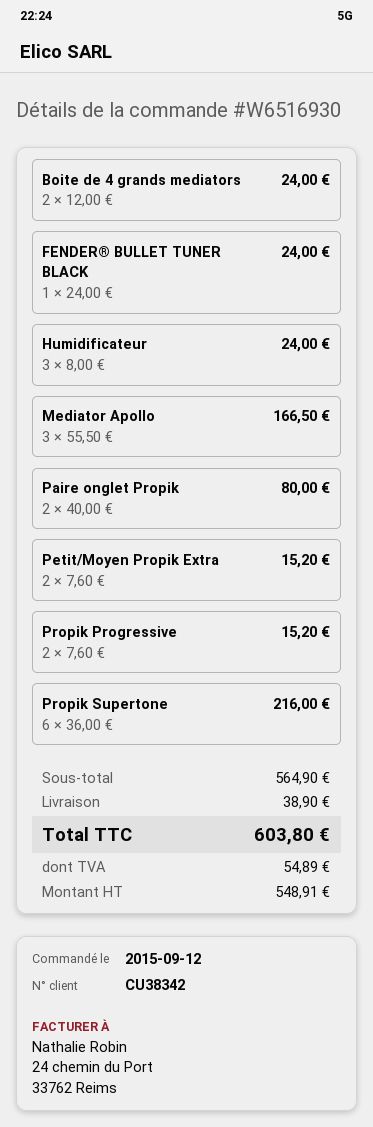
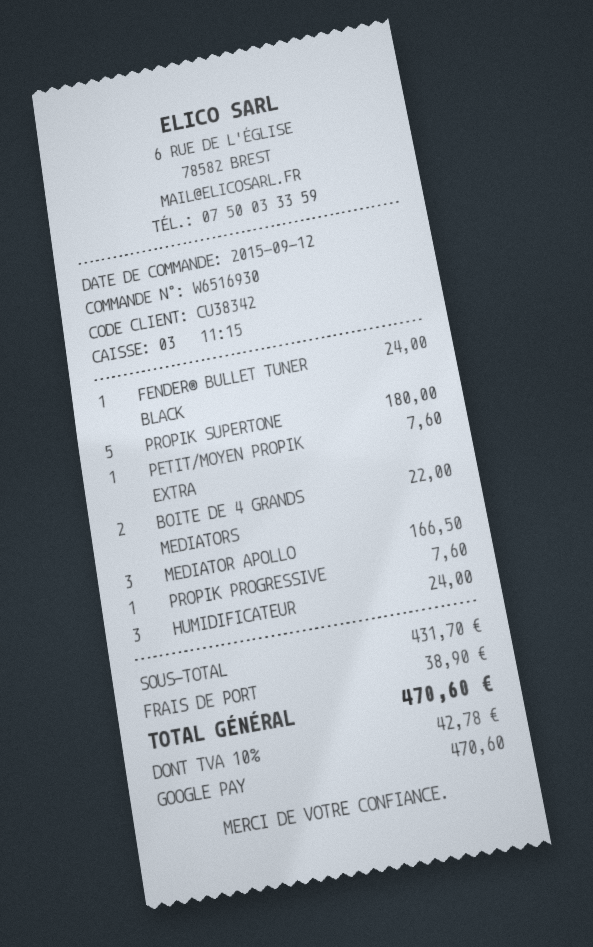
Boite de 4 grands mediators: 2 for 24.00 -> 2 for 22.00
Paire onglet Propik: 2 for 80.00 -> none
Petit/Moyen Propik Extra: 2 for 15.20 -> 1 for 7.60
Propik Progressive: 2 for 15.20 -> 1 for 7.60
Propik Supertone: 6 for 216.00 -> 5 for 180.00
subtotal: 564.90 -> 431.70
tax: 54.89 -> 42.78
total: 603.80 -> 470.60

